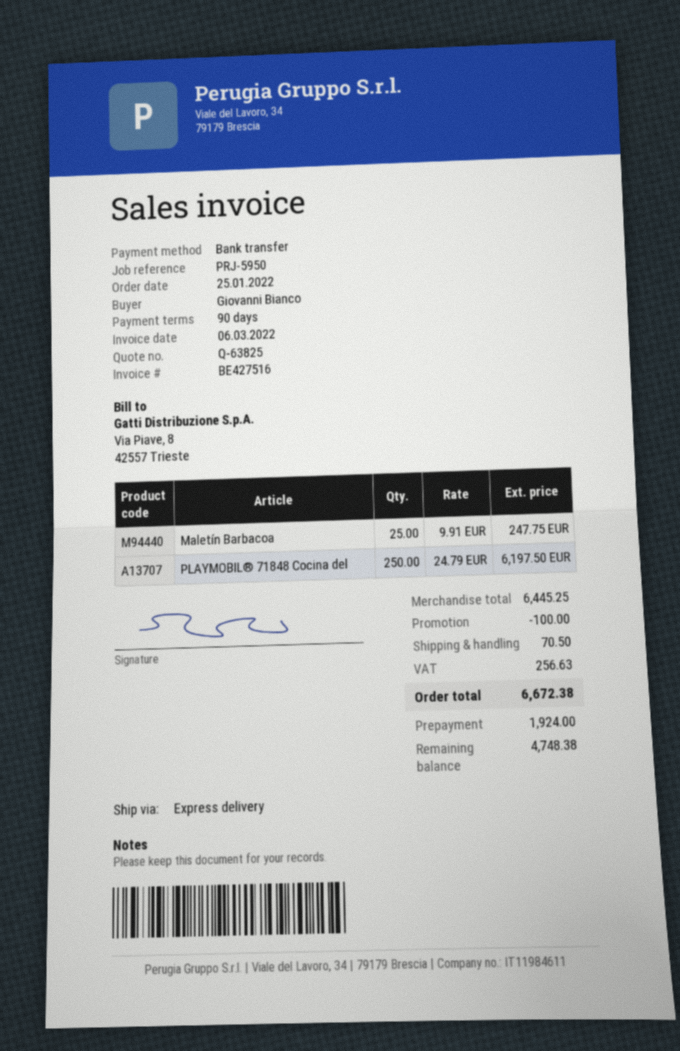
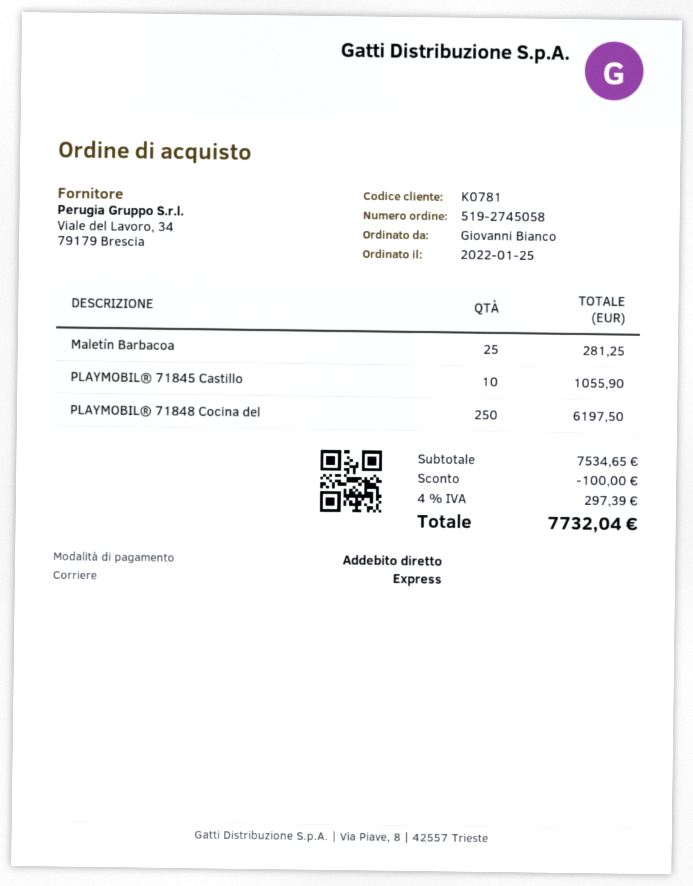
payment method: bank transfer -> direct debit
Maletín Barbacoa: 25 for 247.75 -> 25 for 281.25
PLAYMOBIL® 71845 Castillo: none -> 10 for 1055.90
subtotal: 6445.25 -> 7534.65
shipping: 70.50 -> none
tax: 256.63 -> 297.39
total: 6672.38 -> 7732.04

